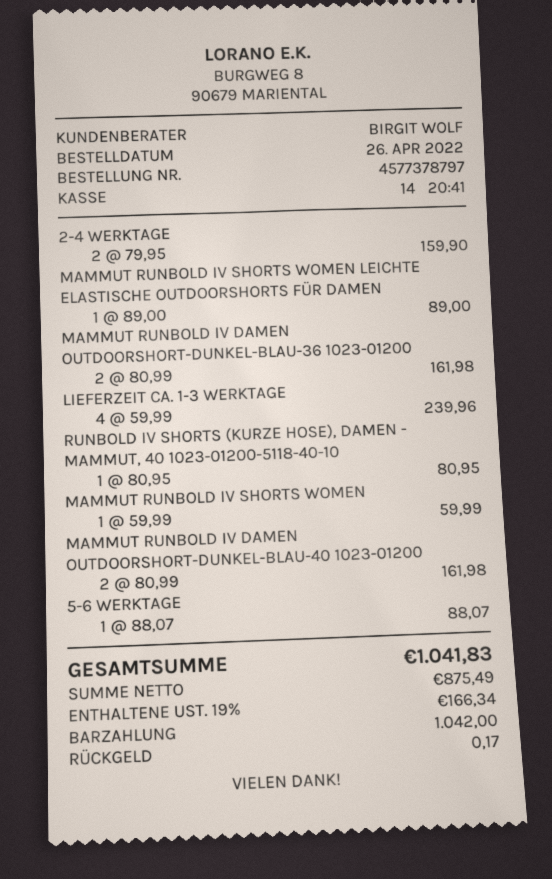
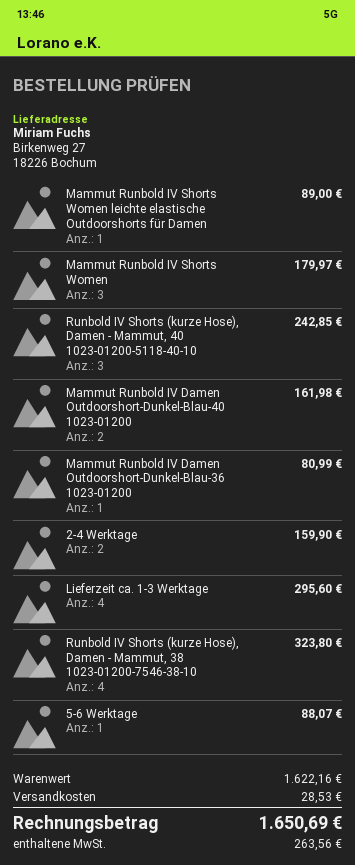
MAMMUT RUNBOLD IV DAMEN OUTDOORSHORT-DUNKEL-BLAU-36 1023-01200: 2 for 161.98 -> 1 for 80.99
LIEFERZEIT CA. 1-3 WERKTAGE: 4 for 239.96 -> 4 for 295.60
RUNBOLD IV SHORTS (KURZE HOSE), DAMEN - MAMMUT, 40 1023-01200-5118-40-10: 1 for 80.95 -> 3 for 242.85
MAMMUT RUNBOLD IV SHORTS WOMEN: 1 for 59.99 -> 3 for 179.97
Runbold IV Shorts (kurze Hose), Damen - Mammut, 38 1023-01200-7546-38-10: none -> 4 for 323.80
shipping: none -> 28.53
tax: 166.34 -> 263.56
total: 1041.83 -> 1650.69

